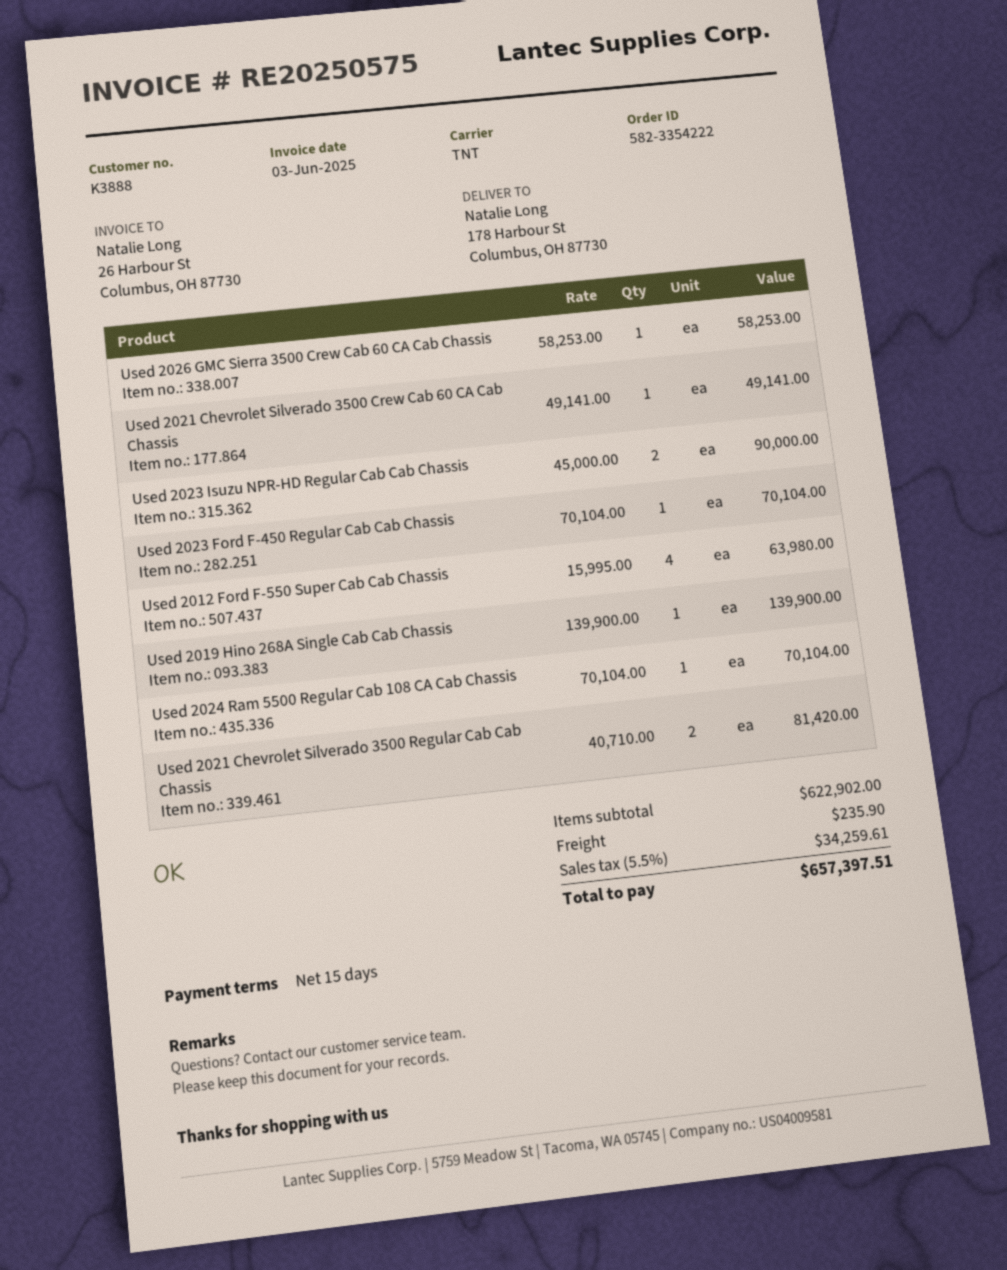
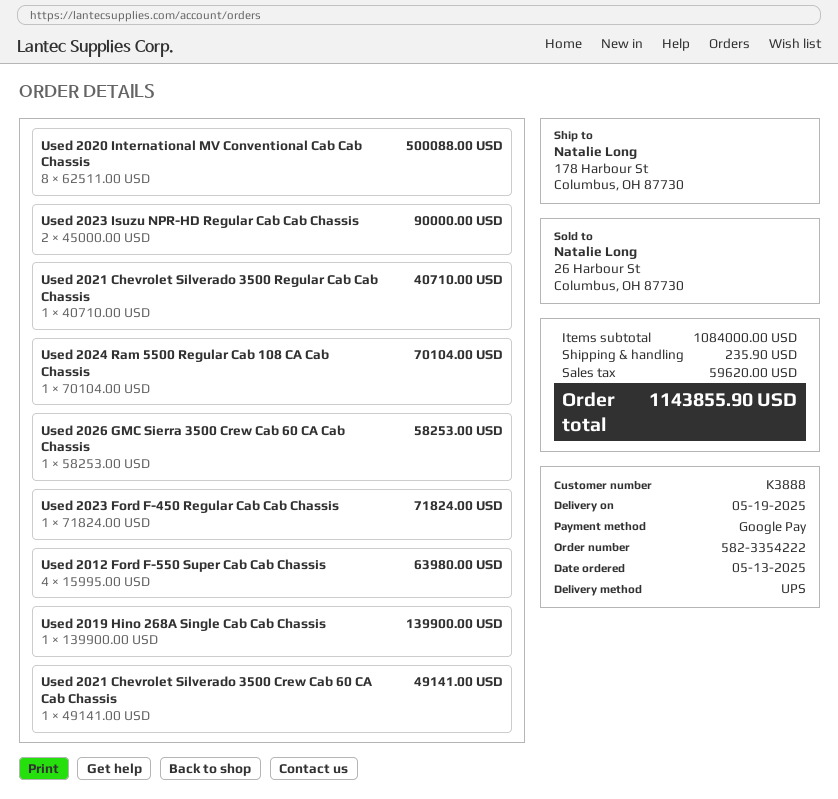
shipping method: TNT -> UPS
Used 2023 Ford F-450 Regular Cab Cab Chassis: 1 x 70104.00 = 70104.00 -> 1 x 71824.00 = 71824.00
Used 2021 Chevrolet Silverado 3500 Regular Cab Cab Chassis: 2 x 40710.00 = 81420.00 -> 1 x 40710.00 = 40710.00
Used 2020 International MV Conventional Cab Cab Chassis: none -> 8 x 62511.00 = 500088.00
subtotal: 622902.00 -> 1084000.00
tax: 34259.61 -> 59620.00
total: 657397.51 -> 1143855.90

